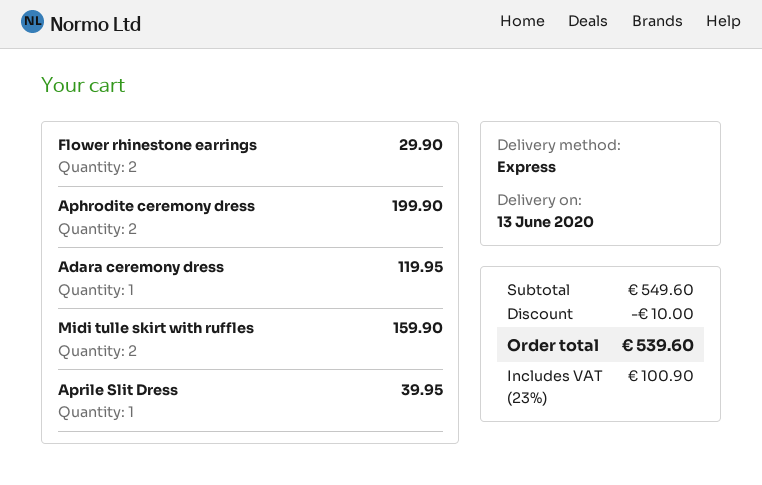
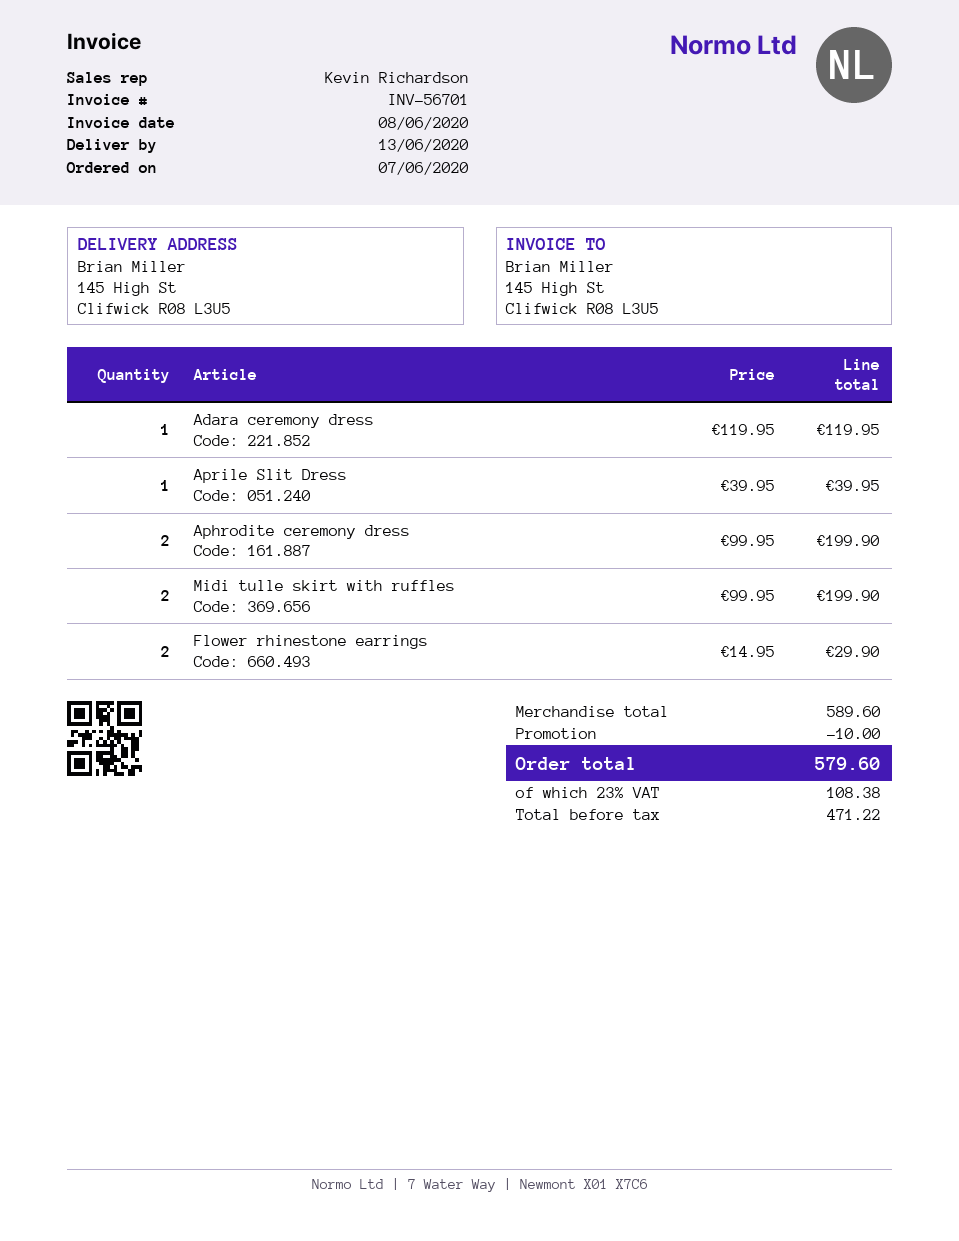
Midi tulle skirt with ruffles: 2 for 159.90 -> 2 for 199.90
subtotal: 549.60 -> 589.60
tax: 23% = 100.90 -> 23% = 108.38
total: 539.60 -> 579.60

